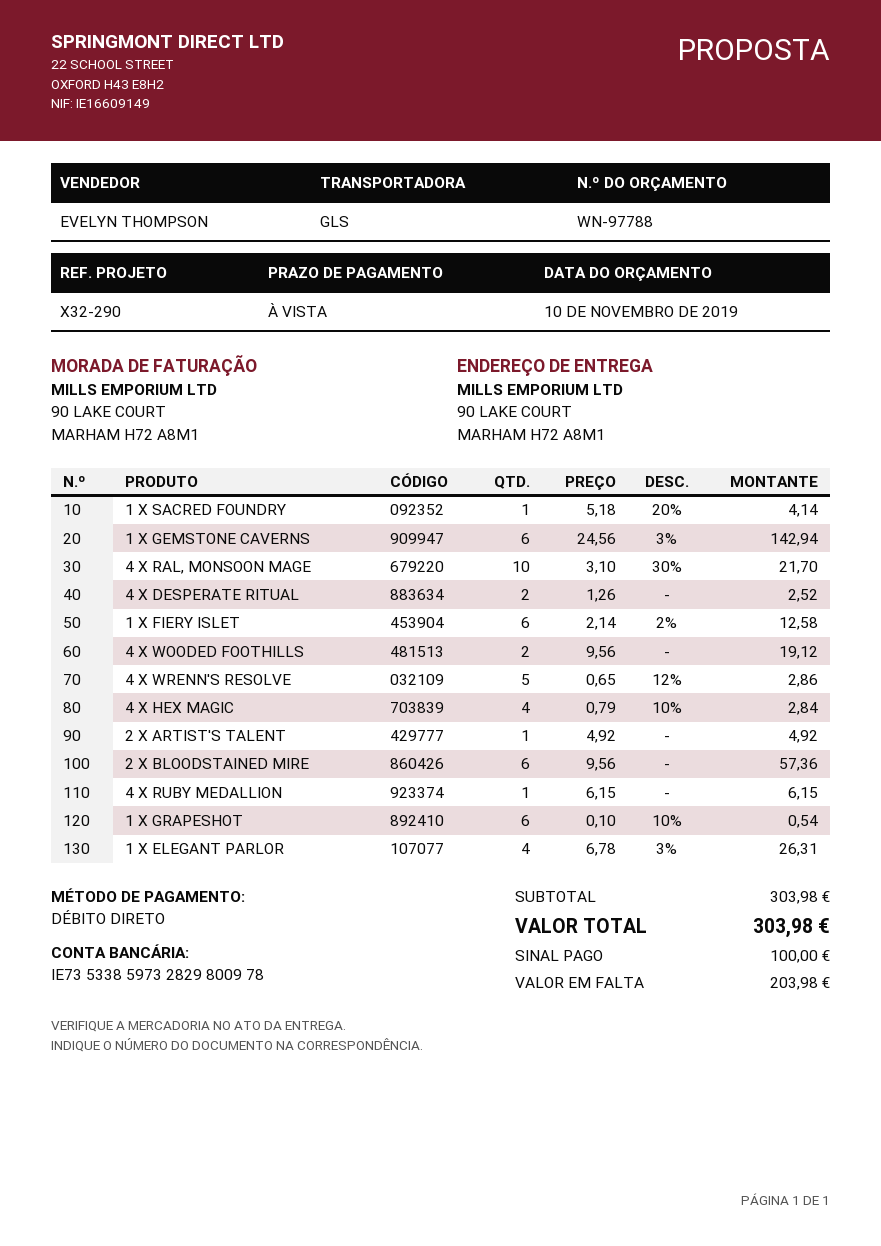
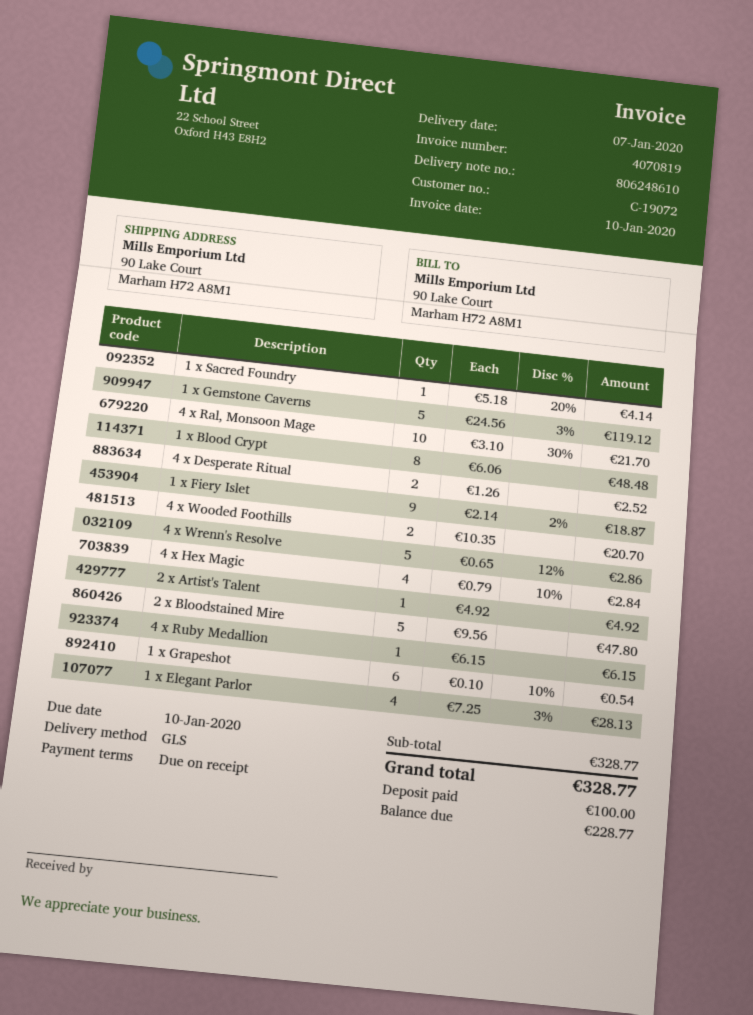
1 X GEMSTONE CAVERNS: 6 x 24.56 - 3% = 142.94 -> 5 x 24.56 - 3% = 119.12
1 X FIERY ISLET: 6 x 2.14 - 2% = 12.58 -> 9 x 2.14 - 2% = 18.87
4 X WOODED FOOTHILLS: 2 x 9.56 = 19.12 -> 2 x 10.35 = 20.70
2 X BLOODSTAINED MIRE: 6 x 9.56 = 57.36 -> 5 x 9.56 = 47.80
1 X ELEGANT PARLOR: 4 x 6.78 - 3% = 26.31 -> 4 x 7.25 - 3% = 28.13
1 x Blood Crypt: none -> 8 x 6.06 = 48.48
subtotal: 303.98 -> 328.77
total: 303.98 -> 328.77
balance: 203.98 -> 228.77

